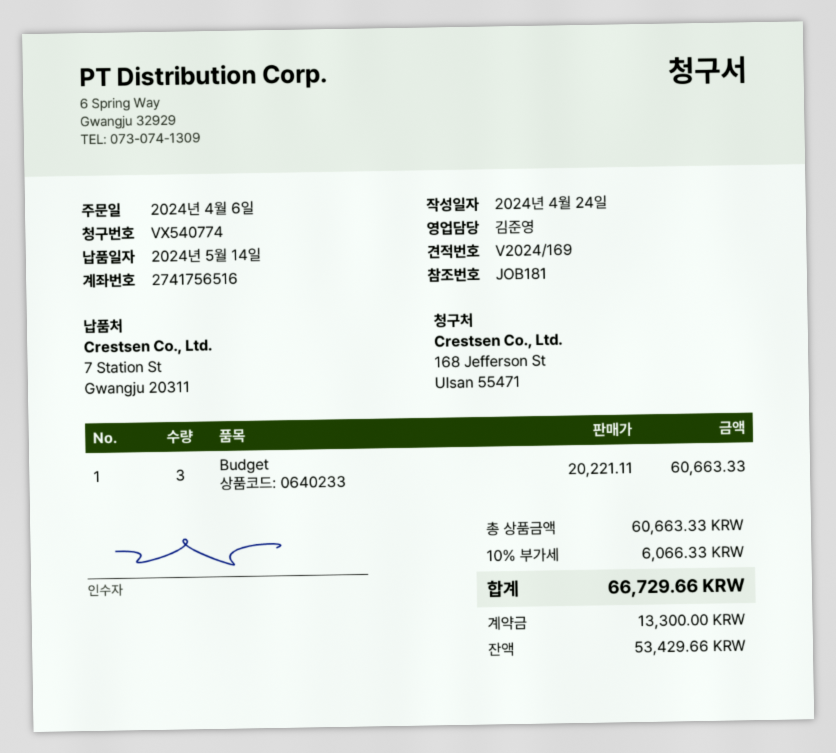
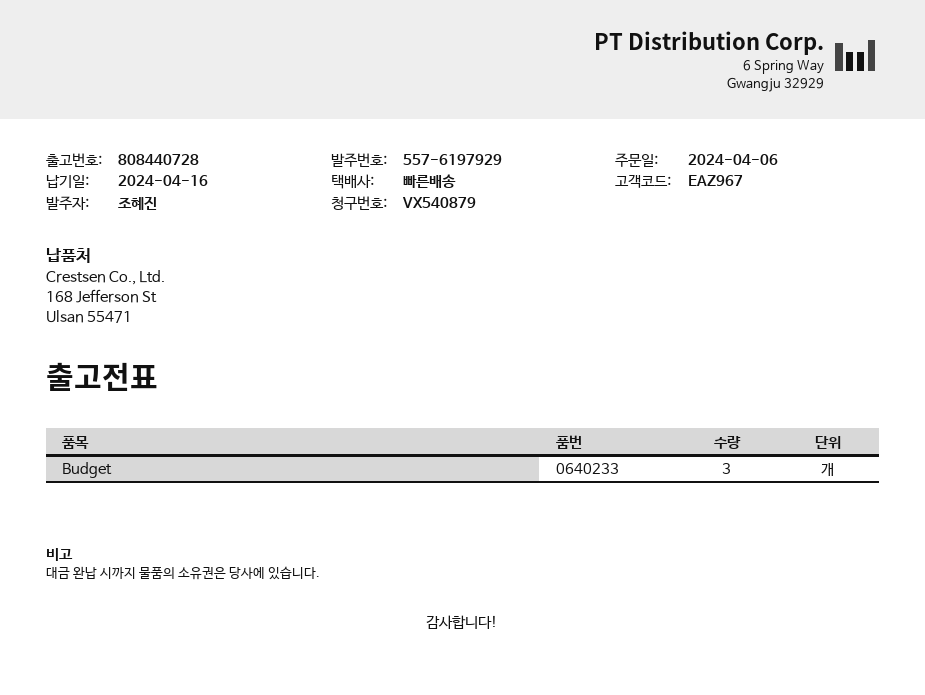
delivery date: 2024-05-14 -> 2024-04-16
invoice number: VX540774 -> VX540879
ship to: 7 Station St, Gwangju 20311 -> 168 Jefferson St, Ulsan 55471

